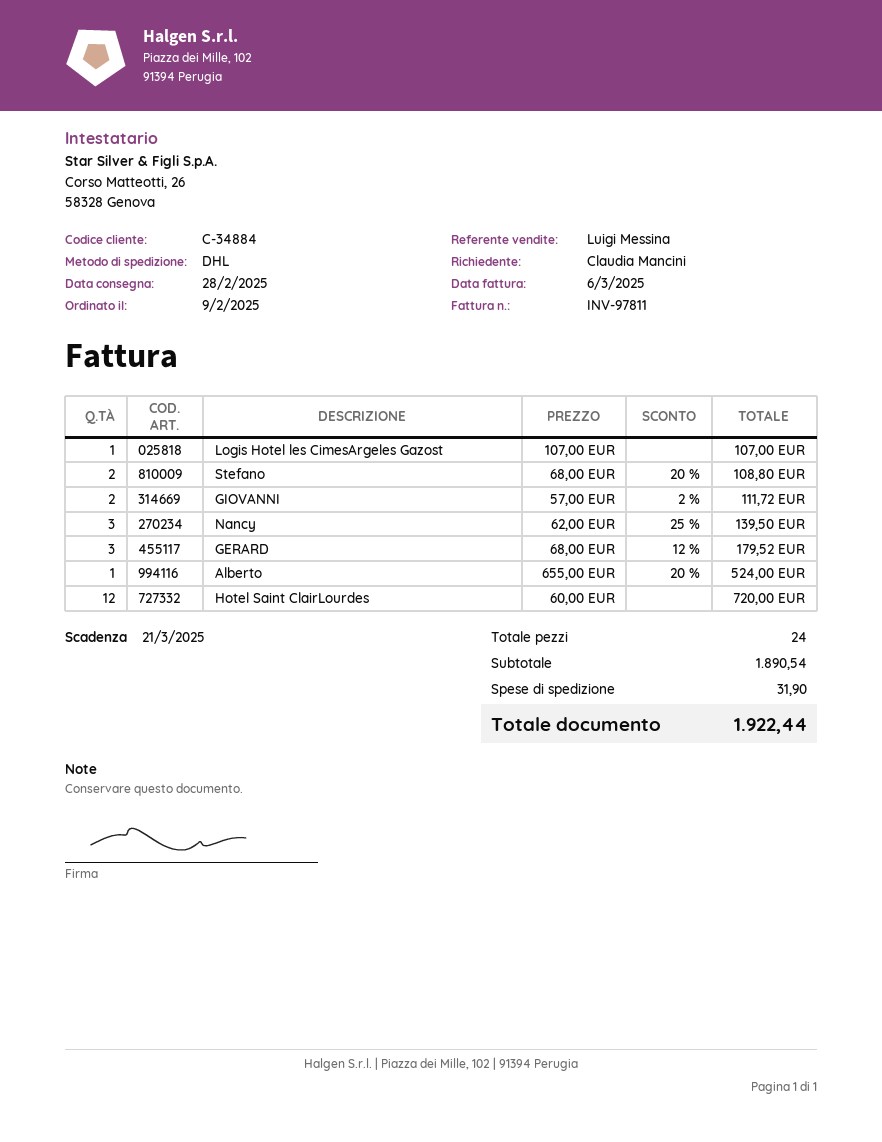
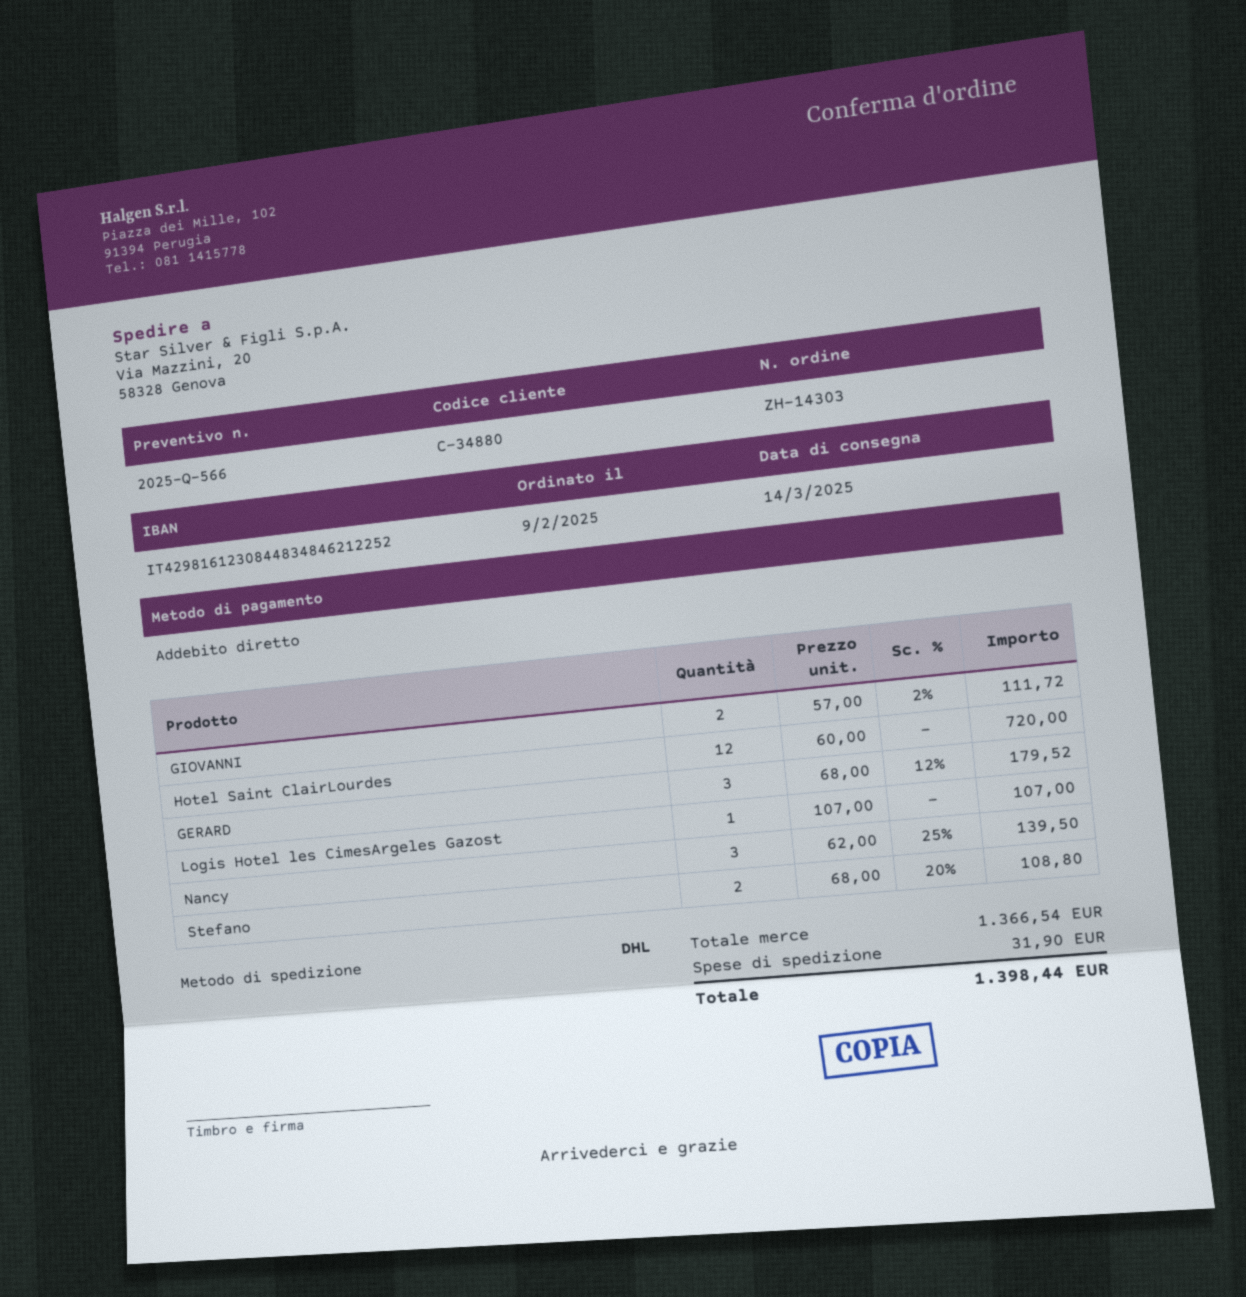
delivery date: 2025-02-28 -> 2025-03-14
customer number: C-34884 -> C-34880
Alberto: 1 x 655.00 - 20% = 524.00 -> none
subtotal: 1890.54 -> 1366.54
total: 1922.44 -> 1398.44

